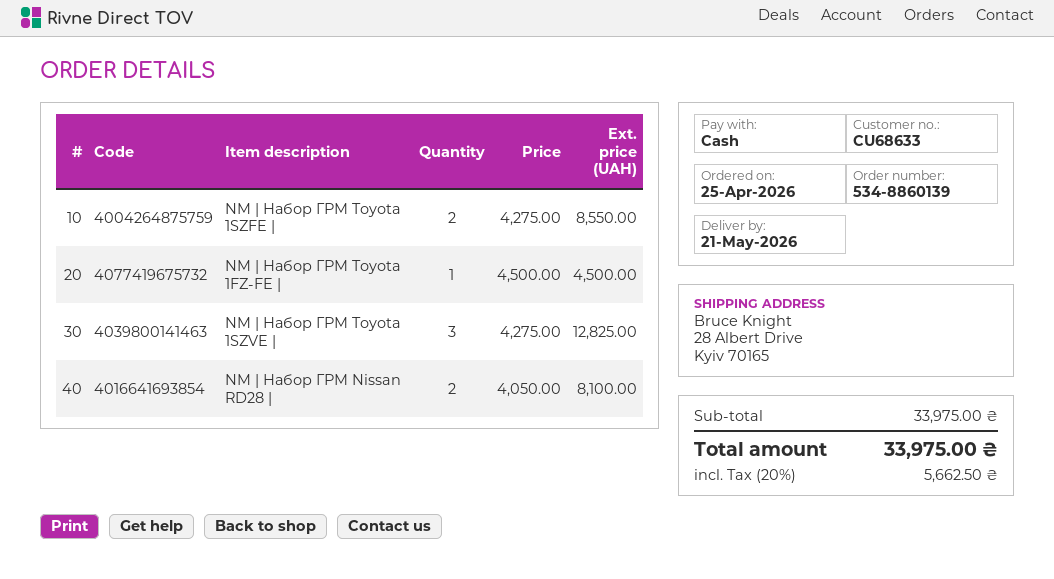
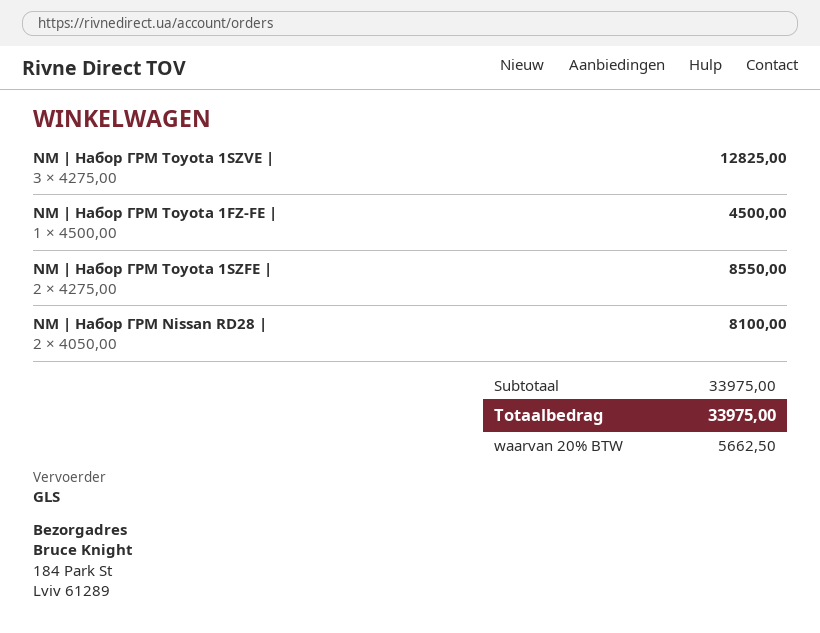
ship to: 28 Albert Drive, Kyiv 70165 -> 184 Park St, Lviv 61289

